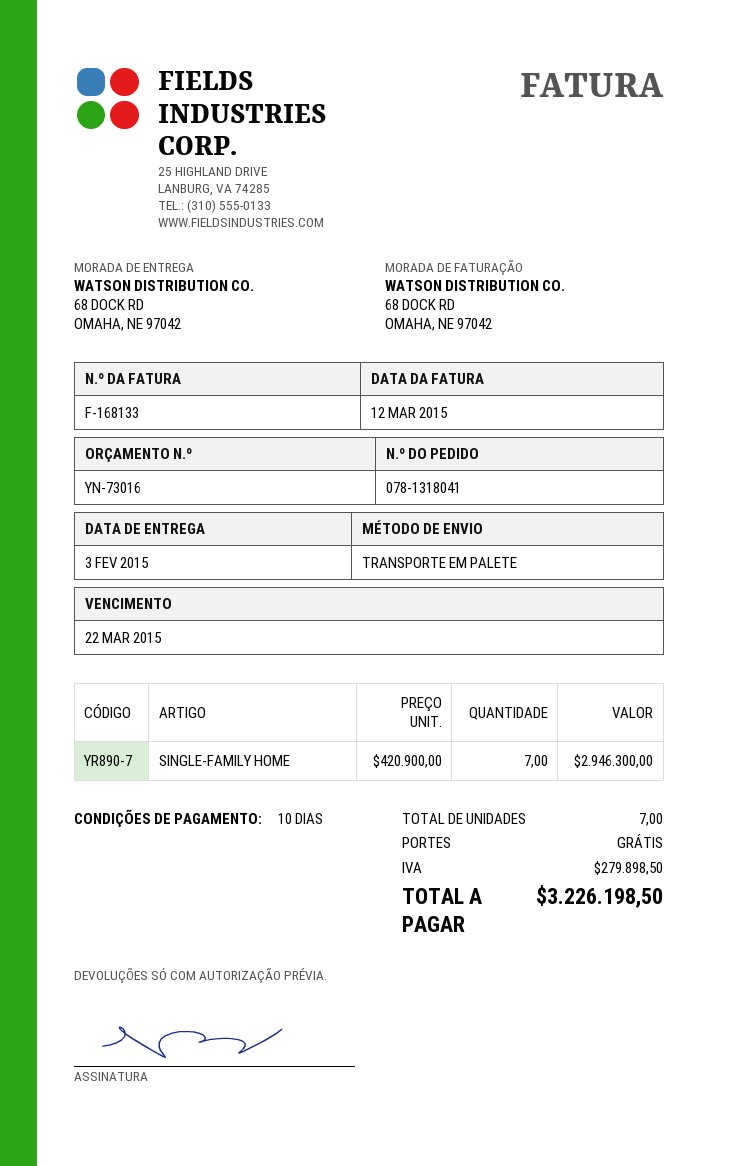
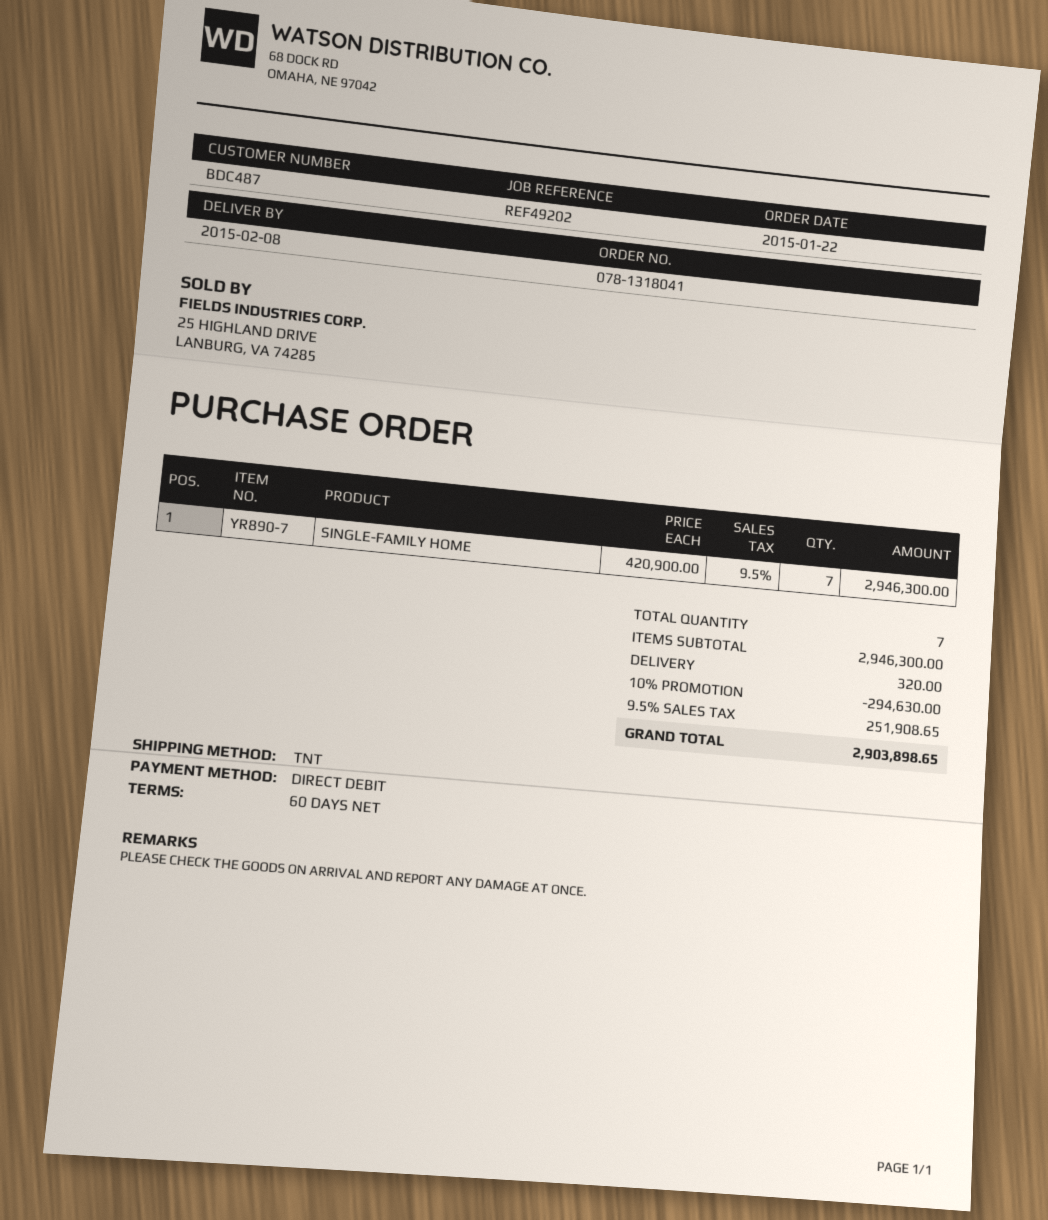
delivery date: 2015-02-03 -> 2015-02-08
payment terms: 10 days -> 60 days
shipping method: pallet freight -> TNT
discount: none -> 10% = 294630.00
shipping: 0.00 -> 320.00
tax: 279898.50 -> 251908.65
total: 3226198.50 -> 2903898.65

